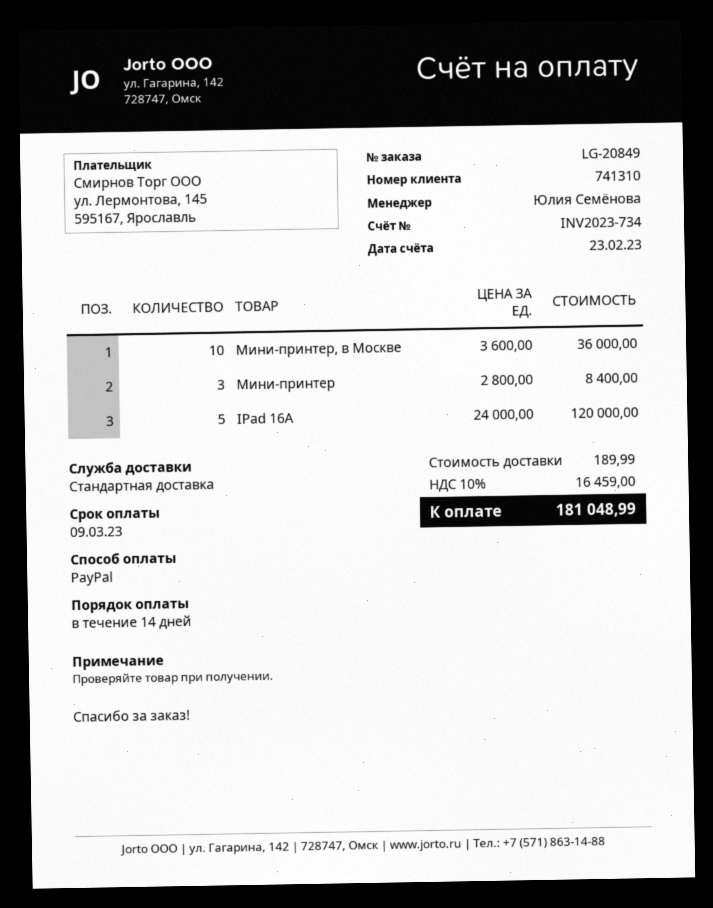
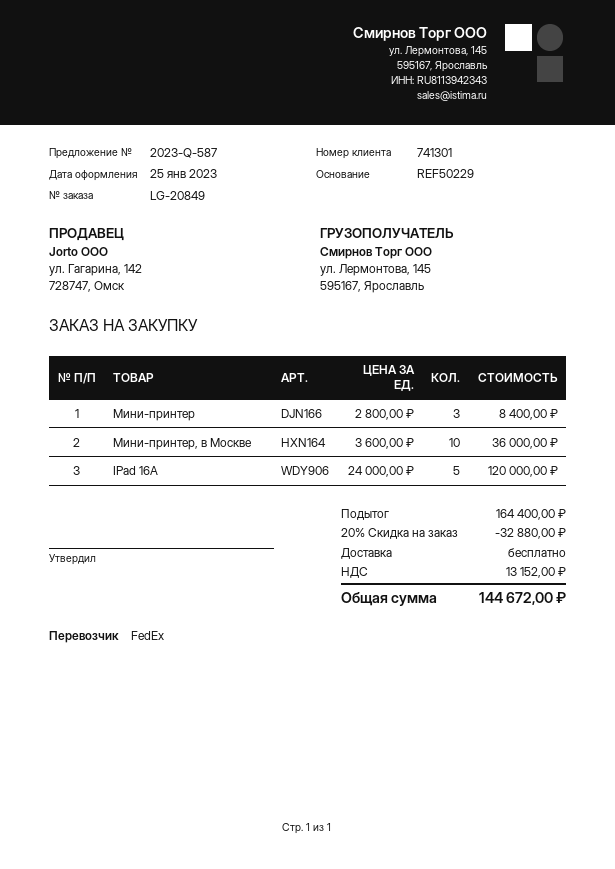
customer number: 741310 -> 741301
shipping method: standard -> FedEx
discount: none -> 20% = 32880.00
shipping: 189.99 -> 0.00
tax: 16459.00 -> 13152.00
total: 181048.99 -> 144672.00

